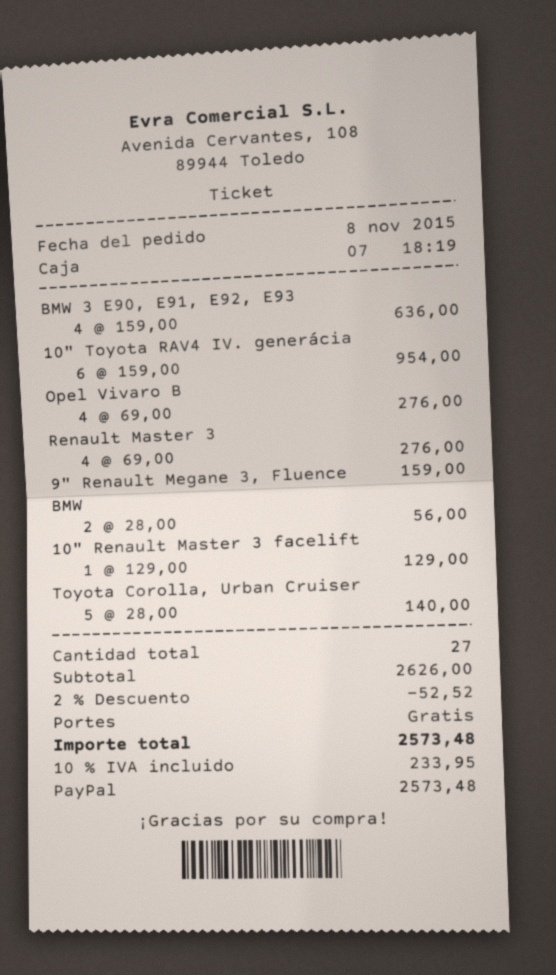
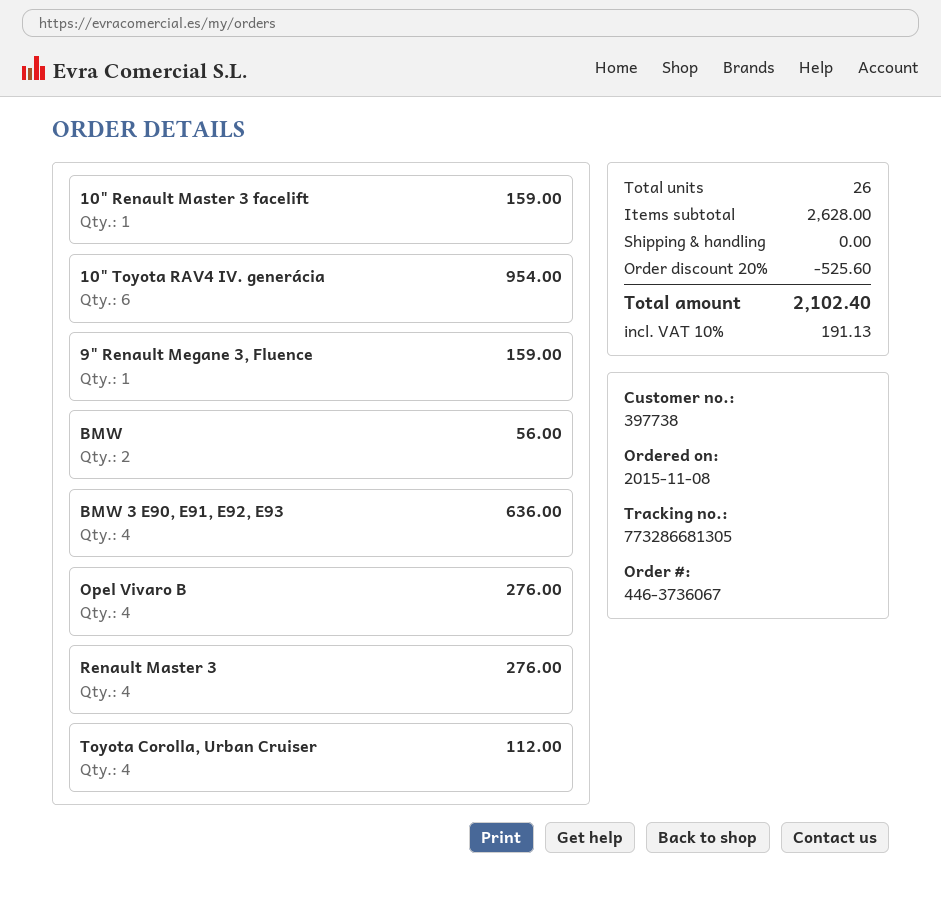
10" Renault Master 3 facelift: 1 for 129.00 -> 1 for 159.00
Toyota Corolla, Urban Cruiser: 5 for 140.00 -> 4 for 112.00
total quantity: 27 -> 26
subtotal: 2626.00 -> 2628.00
discount: 2% = 52.52 -> 20% = 525.60
tax: 10% = 233.95 -> 10% = 191.13
total: 2573.48 -> 2102.40

